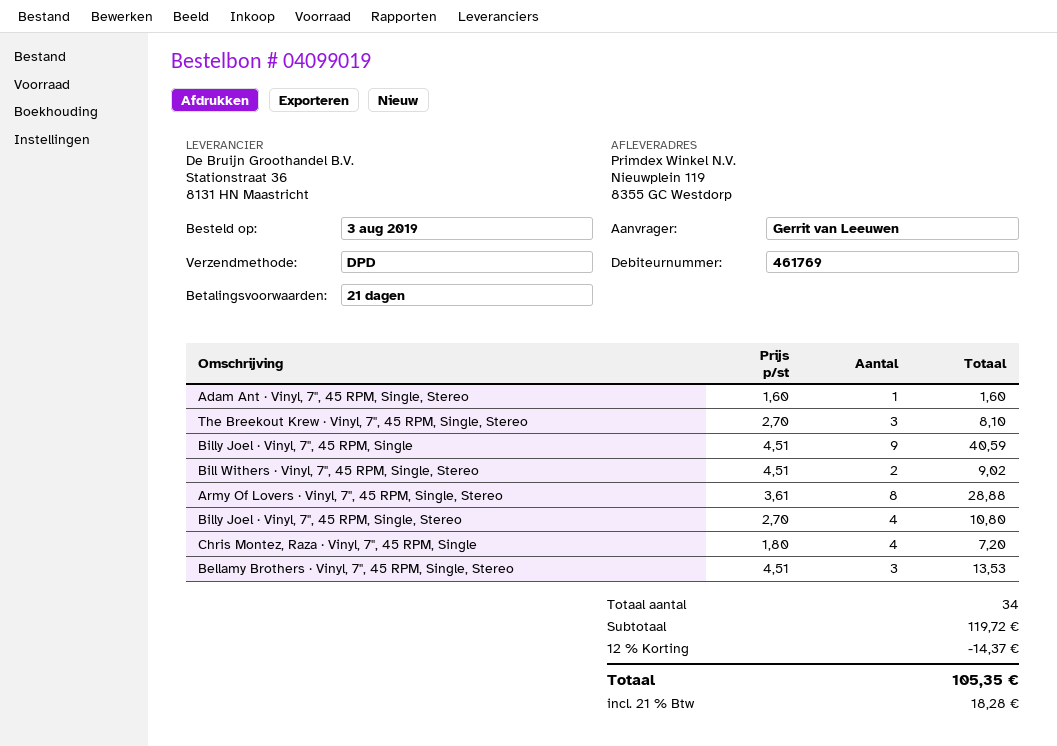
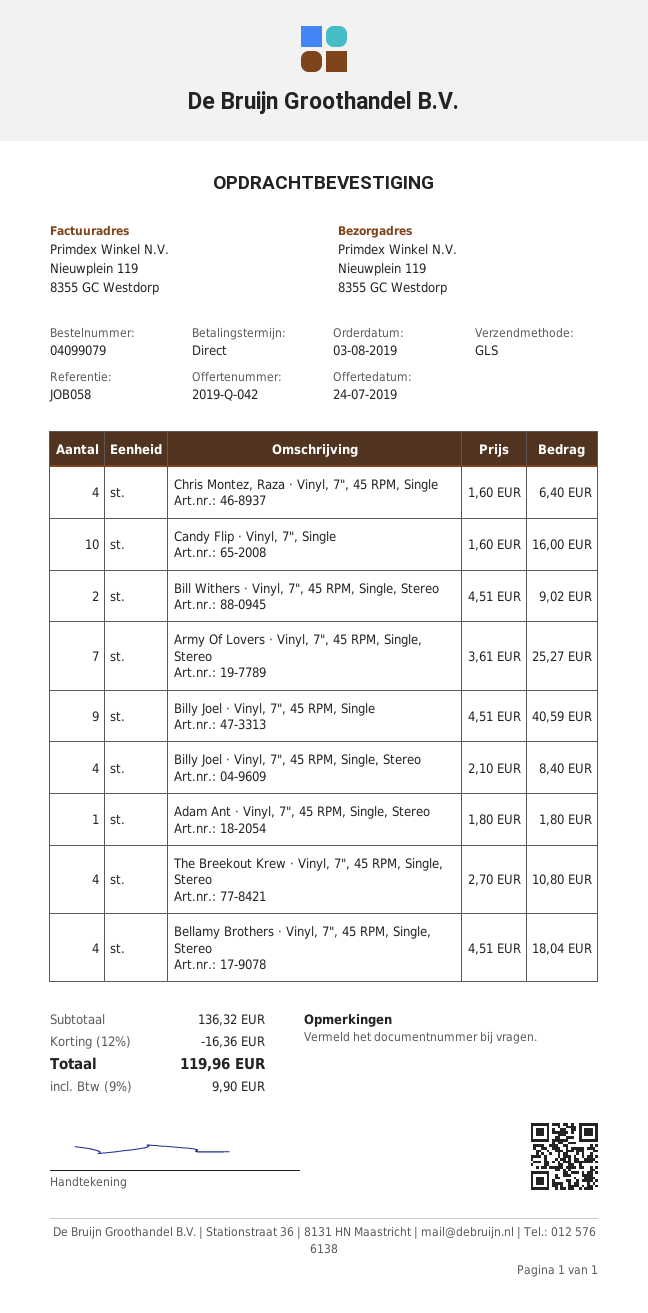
order number: 04099019 -> 04099079
payment terms: 21 days -> on receipt
shipping method: DPD -> GLS
Adam Ant · Vinyl, 7", 45 RPM, Single, Stereo: 1 x 1.60 = 1.60 -> 1 x 1.80 = 1.80
The Breekout Krew · Vinyl, 7", 45 RPM, Single, Stereo: 3 x 2.70 = 8.10 -> 4 x 2.70 = 10.80
Army Of Lovers · Vinyl, 7", 45 RPM, Single, Stereo: 8 x 3.61 = 28.88 -> 7 x 3.61 = 25.27
Billy Joel · Vinyl, 7", 45 RPM, Single, Stereo: 4 x 2.70 = 10.80 -> 4 x 2.10 = 8.40
Chris Montez, Raza · Vinyl, 7", 45 RPM, Single: 4 x 1.80 = 7.20 -> 4 x 1.60 = 6.40
Bellamy Brothers · Vinyl, 7", 45 RPM, Single, Stereo: 3 x 4.51 = 13.53 -> 4 x 4.51 = 18.04
Candy Flip · Vinyl, 7", Single: none -> 10 x 1.60 = 16.00
subtotal: 119.72 -> 136.32
discount: 12% = 14.37 -> 12% = 16.36
tax: 21% = 18.28 -> 9% = 9.90
total: 105.35 -> 119.96

